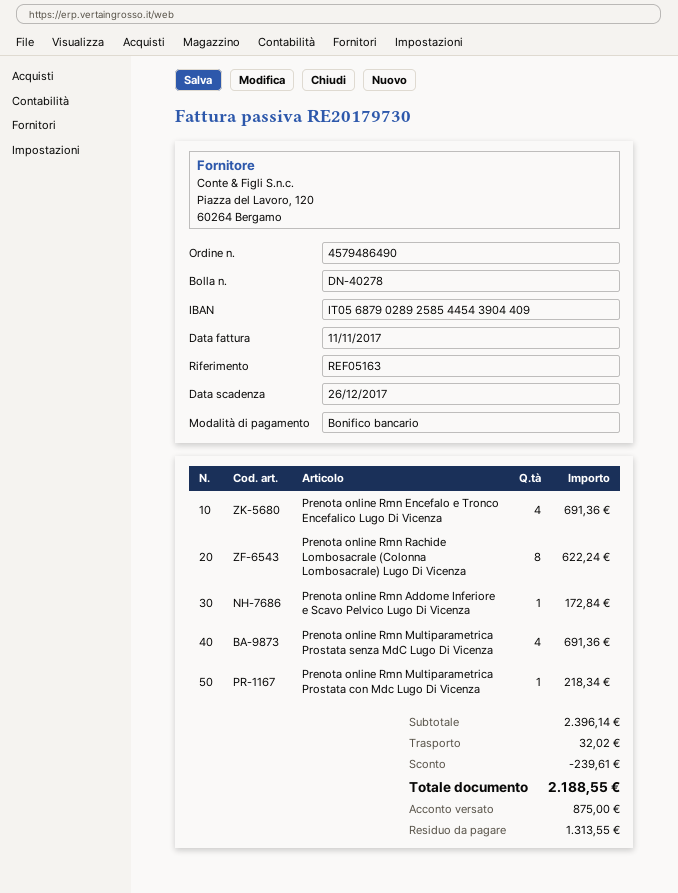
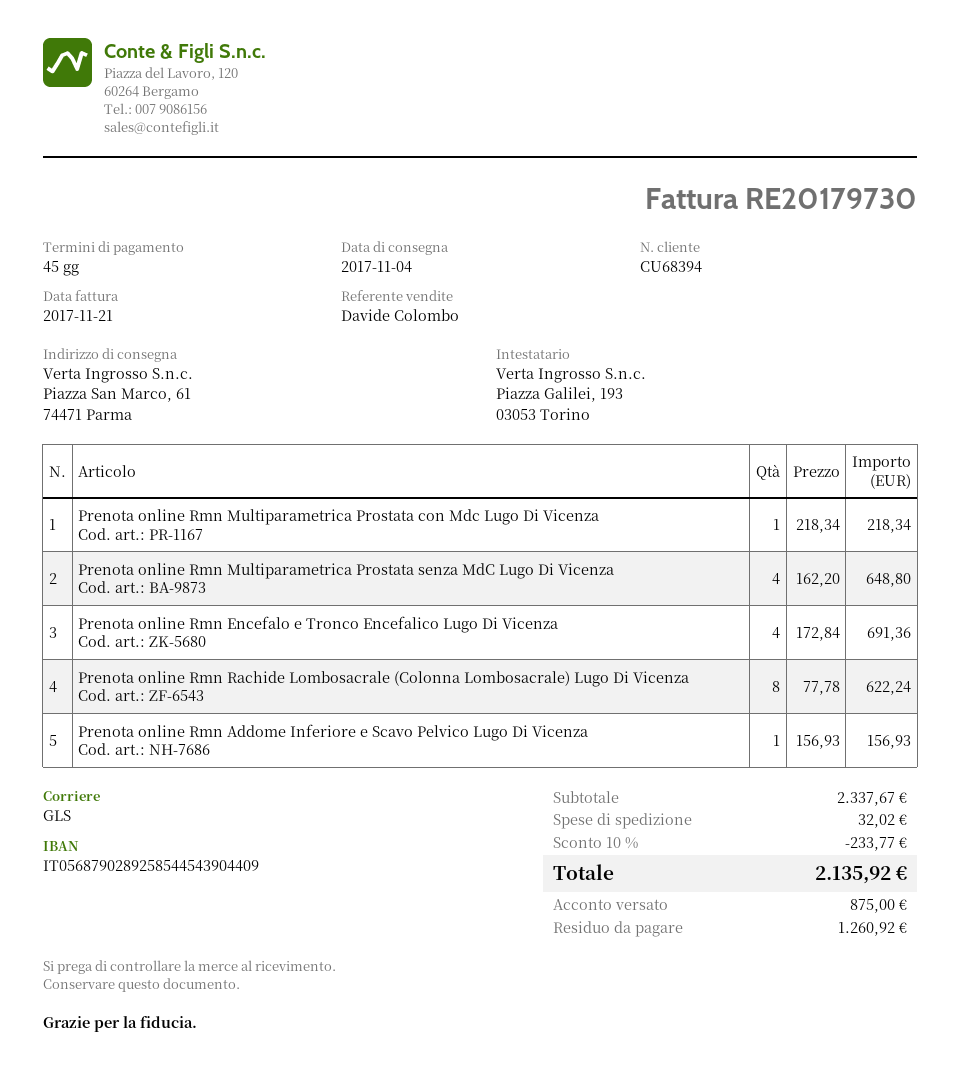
invoice date: 2017-11-11 -> 2017-11-21
Prenota online Rmn Addome Inferiore e Scavo Pelvico Lugo Di Vicenza: 1 for 172.84 -> 1 for 156.93
Prenota online Rmn Multiparametrica Prostata senza MdC Lugo Di Vicenza: 4 for 691.36 -> 4 for 648.80
subtotal: 2396.14 -> 2337.67
discount: 239.61 -> 233.77
total: 2188.55 -> 2135.92
balance: 1313.55 -> 1260.92

